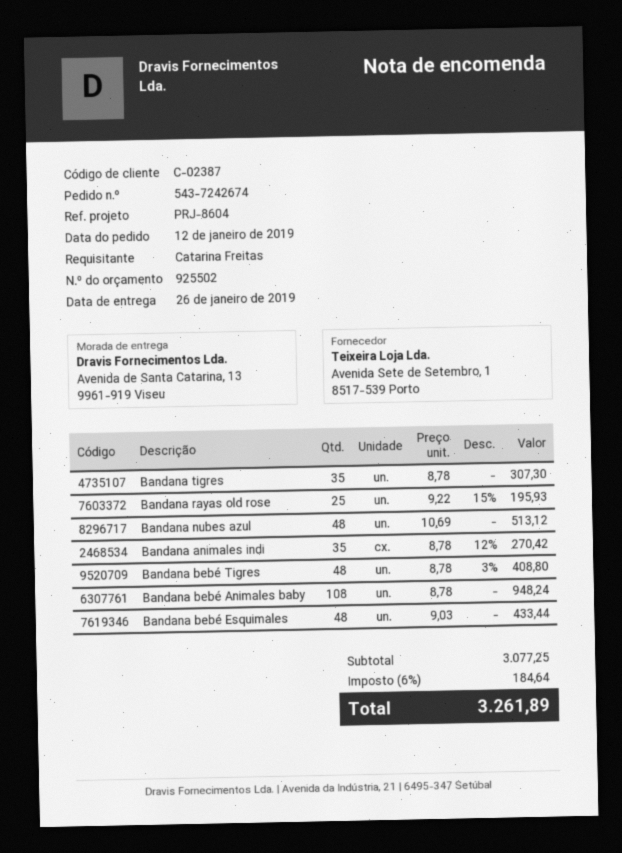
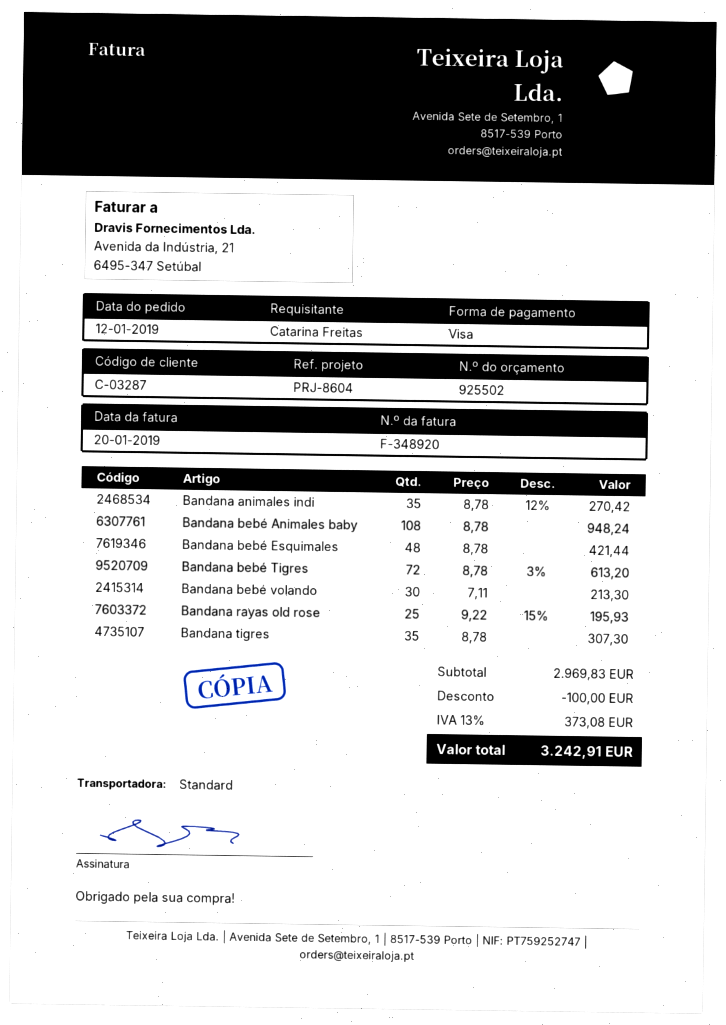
customer number: C-02387 -> C-03287
Bandana nubes azul: 48 x 10.69 = 513.12 -> none
Bandana bebé Tigres: 48 x 8.78 - 3% = 408.80 -> 72 x 8.78 - 3% = 613.20
Bandana bebé Esquimales: 48 x 9.03 = 433.44 -> 48 x 8.78 = 421.44
Bandana bebé volando: none -> 30 x 7.11 = 213.30
subtotal: 3077.25 -> 2969.83
discount: none -> 100.00
tax: 6% = 184.64 -> 13% = 373.08
total: 3261.89 -> 3242.91

